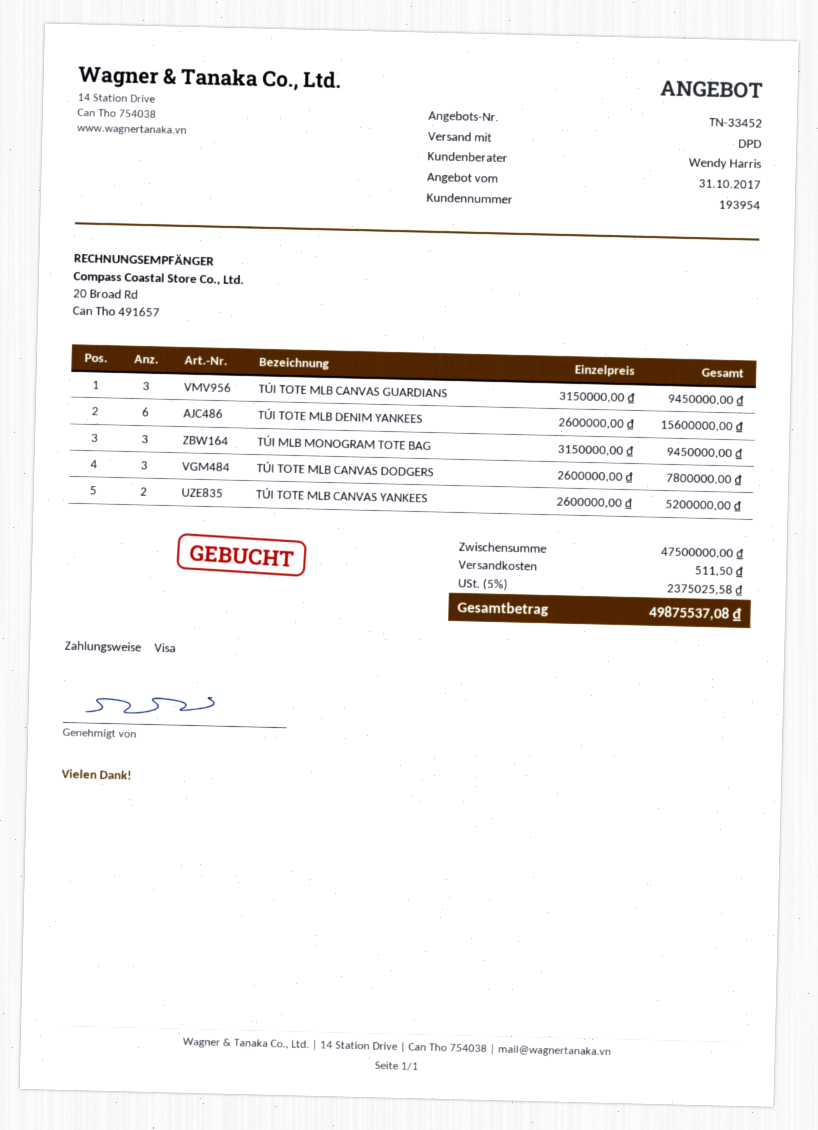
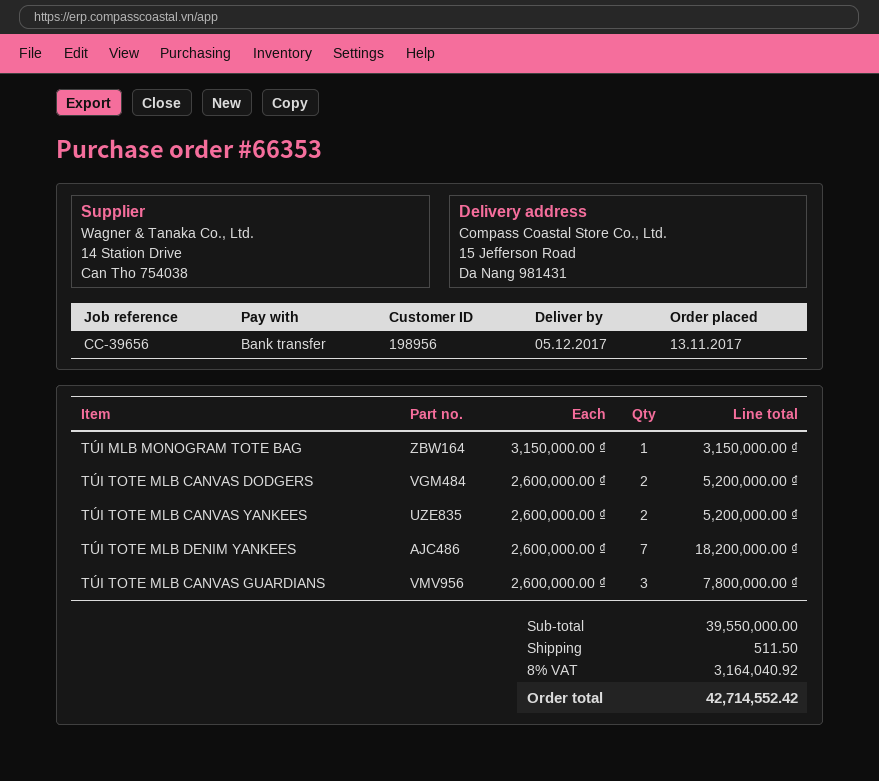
customer number: 193954 -> 198956
payment method: Visa -> bank transfer
TÚI TOTE MLB CANVAS GUARDIANS: 3 x 3150000.00 = 9450000.00 -> 3 x 2600000.00 = 7800000.00
TÚI TOTE MLB DENIM YANKEES: 6 x 2600000.00 = 15600000.00 -> 7 x 2600000.00 = 18200000.00
TÚI MLB MONOGRAM TOTE BAG: 3 x 3150000.00 = 9450000.00 -> 1 x 3150000.00 = 3150000.00
TÚI TOTE MLB CANVAS DODGERS: 3 x 2600000.00 = 7800000.00 -> 2 x 2600000.00 = 5200000.00
subtotal: 47500000.00 -> 39550000.00
tax: 5% = 2375025.58 -> 8% = 3164040.92
total: 49875537.08 -> 42714552.42

